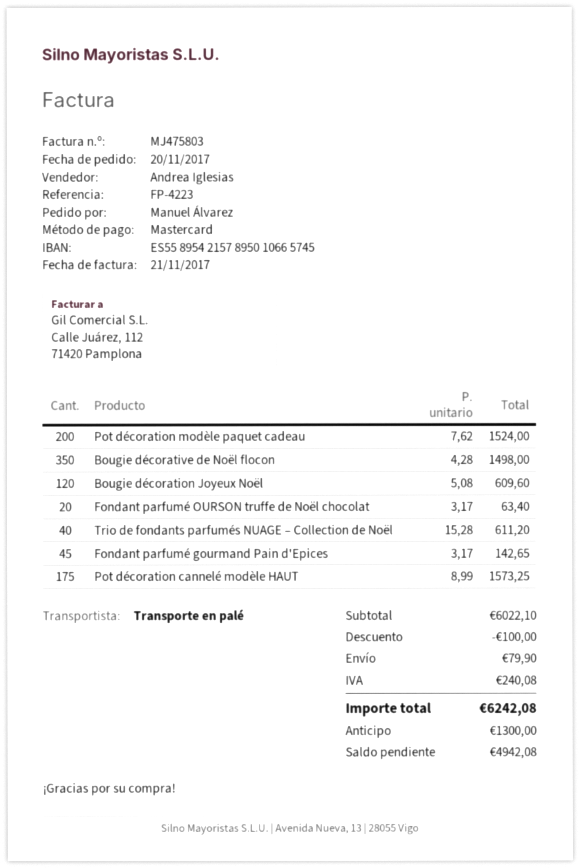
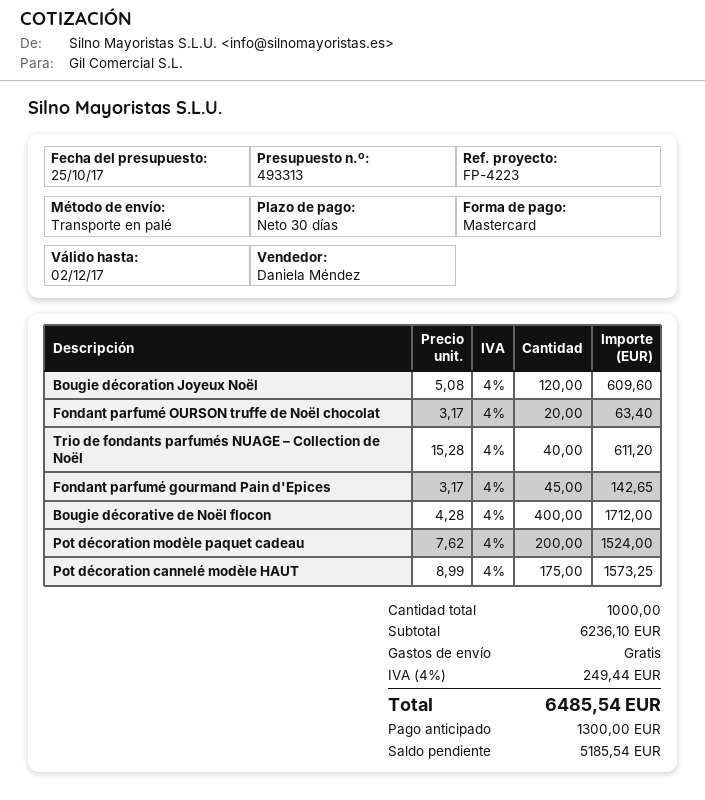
sales rep: Andrea Iglesias -> Daniela Méndez
Bougie décorative de Noël flocon: 350 x 4.28 = 1498.00 -> 400 x 4.28 = 1712.00
subtotal: 6022.10 -> 6236.10
discount: 100.00 -> none
shipping: 79.90 -> 0.00
tax: 240.08 -> 249.44
total: 6242.08 -> 6485.54
balance: 4942.08 -> 5185.54

